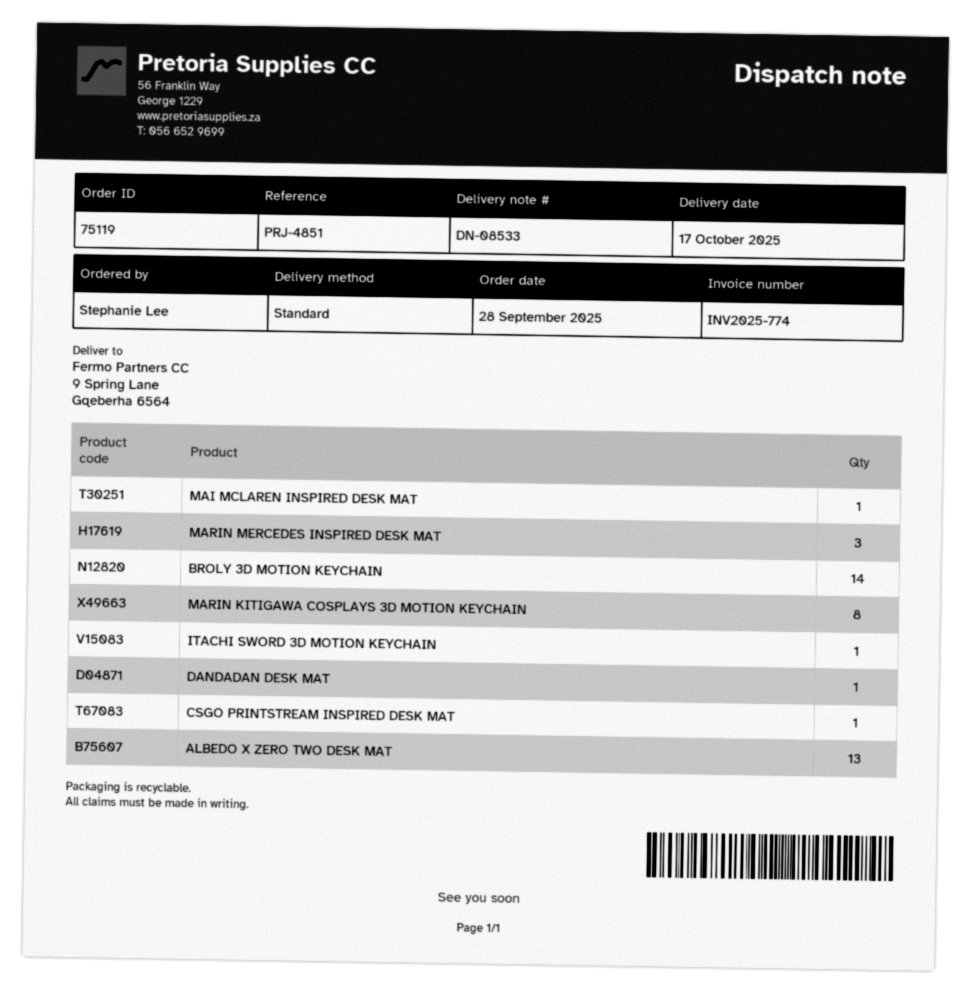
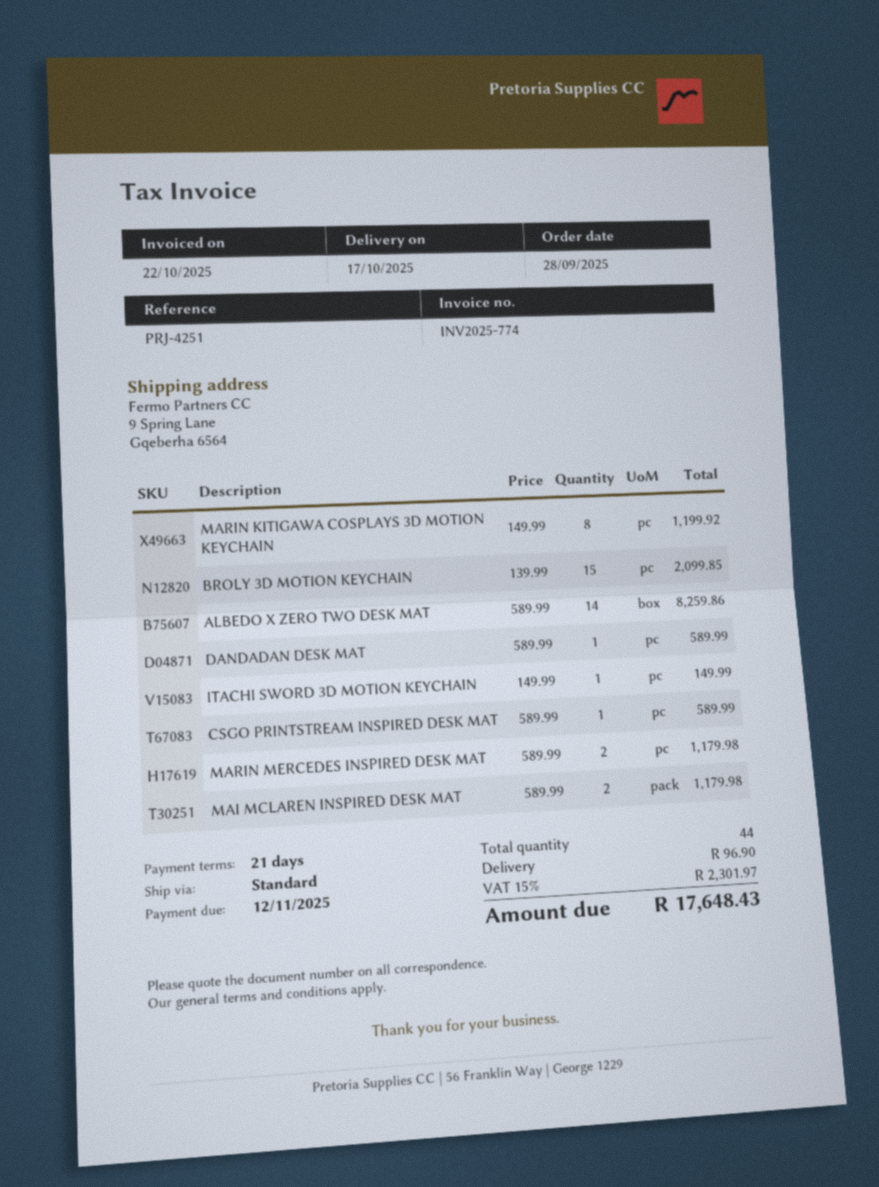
reference: PRJ-4851 -> PRJ-4251
MAI MCLAREN INSPIRED DESK MAT: 1 -> 2
MARIN MERCEDES INSPIRED DESK MAT: 3 -> 2
BROLY 3D MOTION KEYCHAIN: 14 -> 15
ALBEDO X ZERO TWO DESK MAT: 13 -> 14

